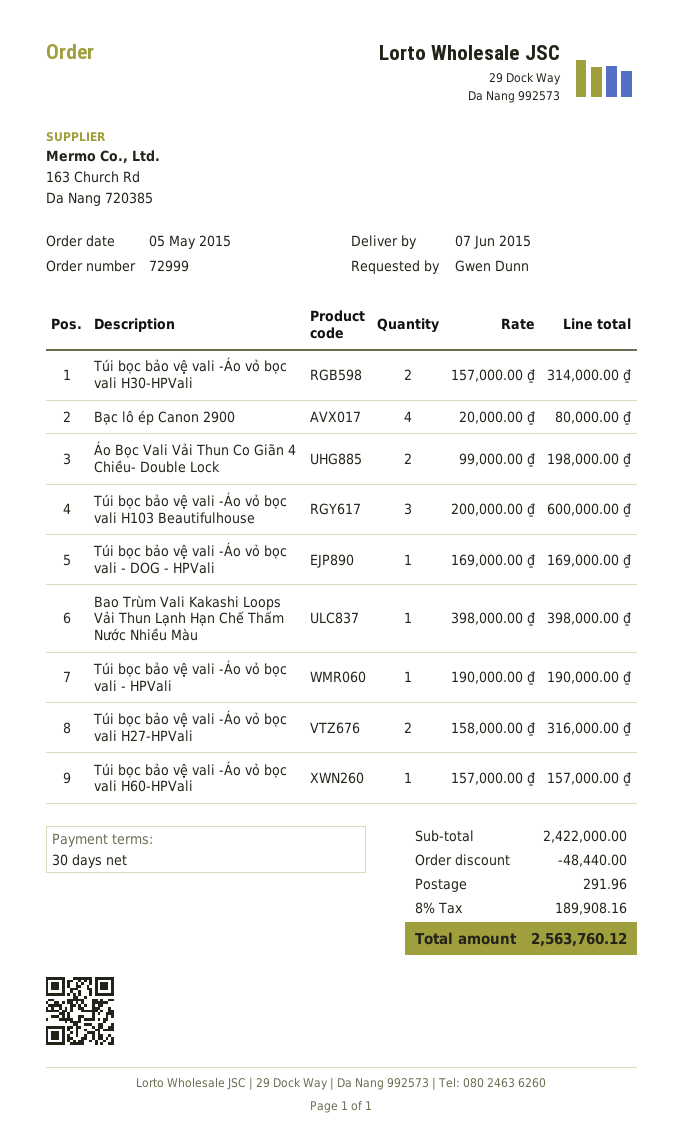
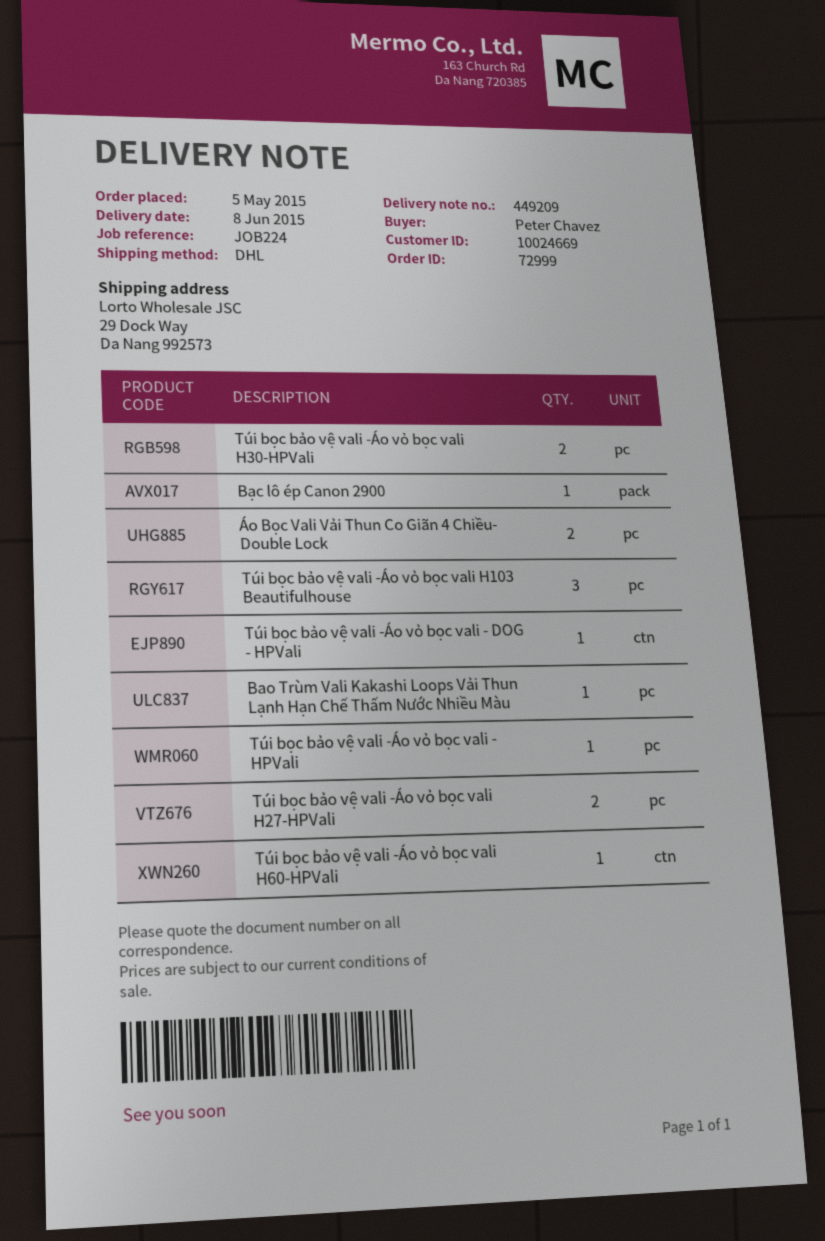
delivery date: 2015-06-07 -> 2015-06-08
ordered by: Gwen Dunn -> Peter Chavez
Bạc lô ép Canon 2900: 4 -> 1

